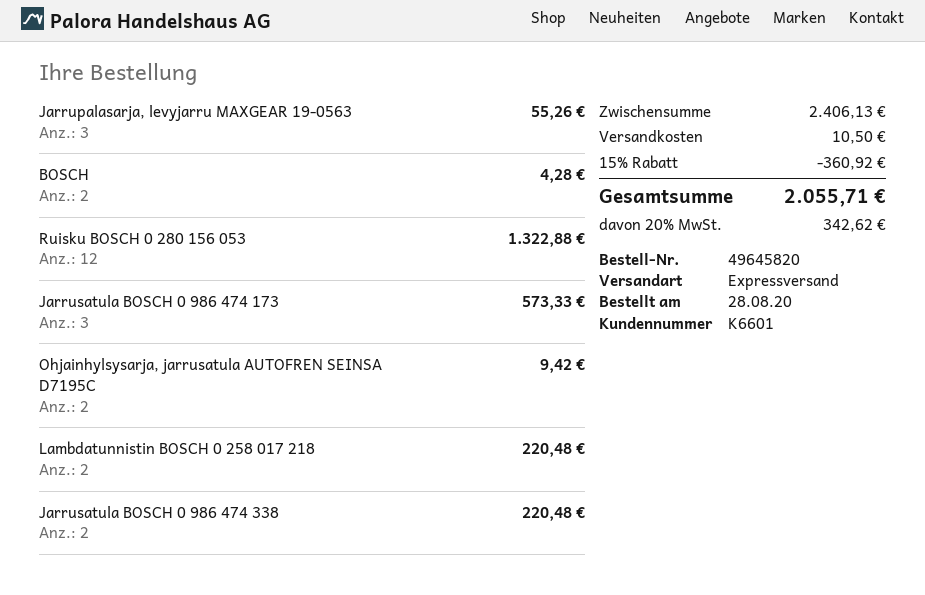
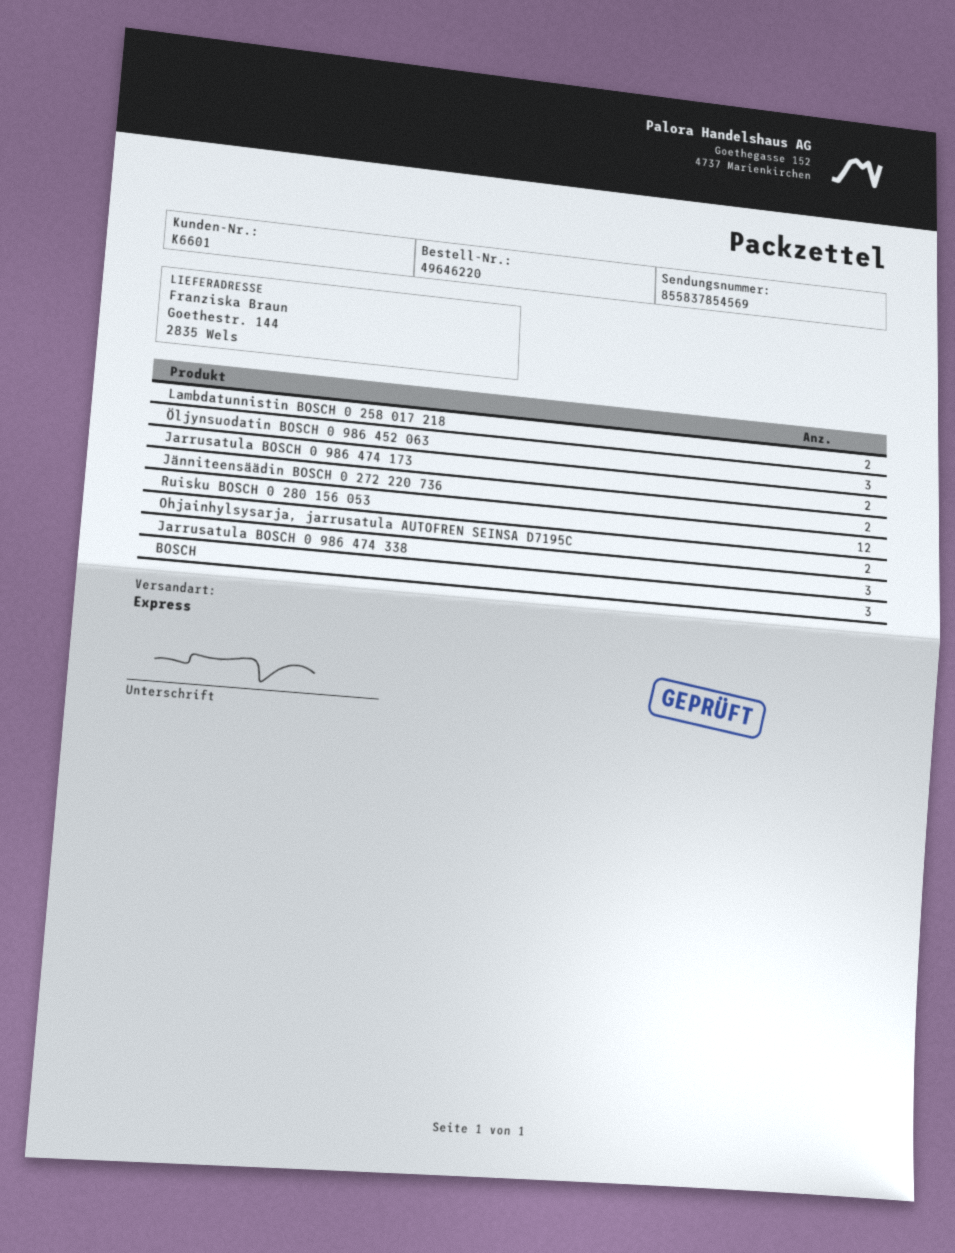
order number: 49645820 -> 49646220
Jarrupalasarja, levyjarru MAXGEAR 19-0563: 3 -> none
BOSCH: 2 -> 3
Jarrusatula BOSCH 0 986 474 173: 3 -> 2
Jarrusatula BOSCH 0 986 474 338: 2 -> 3
Öljynsuodatin BOSCH 0 986 452 063: none -> 3
Jänniteensäädin BOSCH 0 272 220 736: none -> 2

